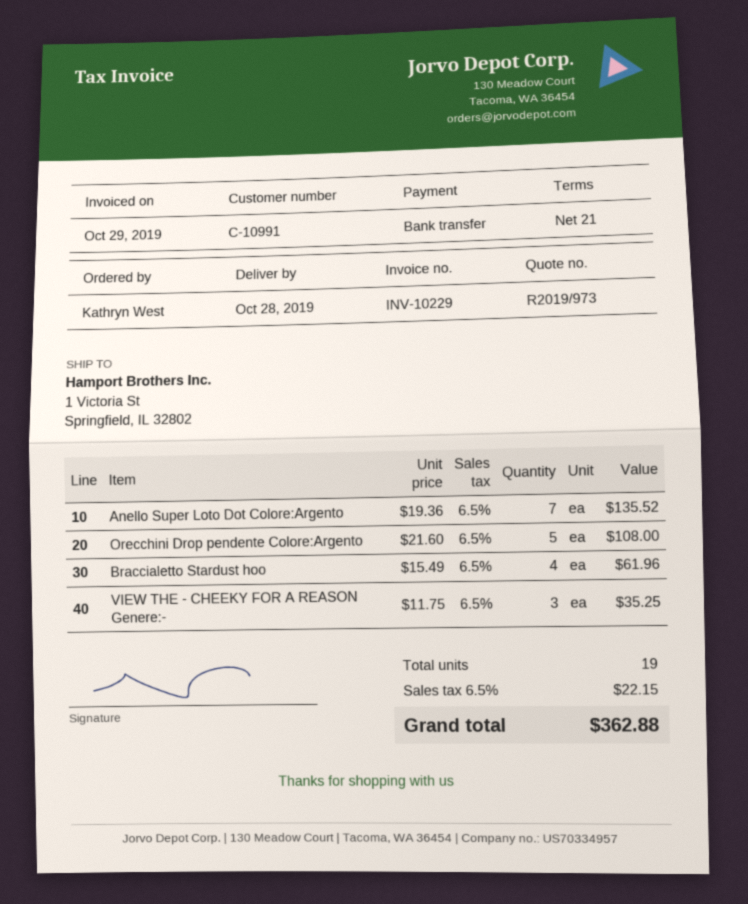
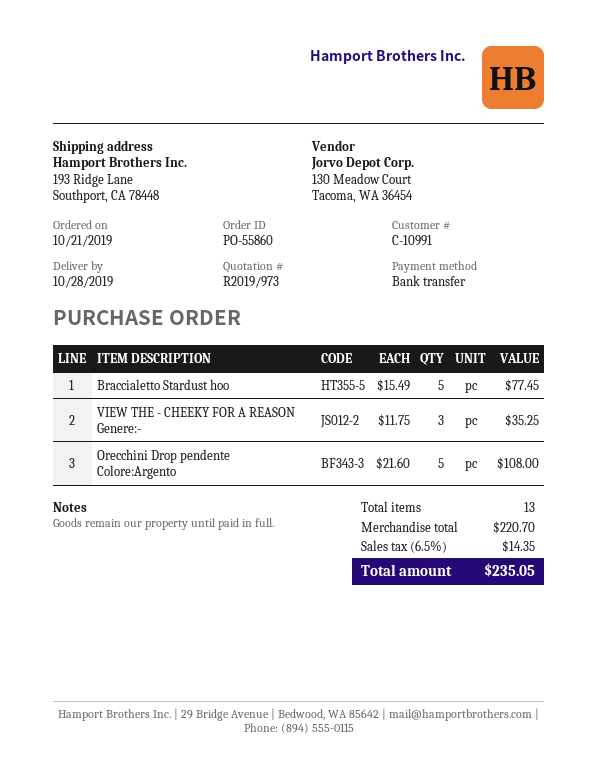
ship to: 1 Victoria St, Springfield, IL 32802 -> 193 Ridge Lane, Southport, CA 78448
Anello Super Loto Dot Colore:Argento: 7 x 19.36 = 135.52 -> none
Braccialetto Stardust hoo: 4 x 15.49 = 61.96 -> 5 x 15.49 = 77.45
total quantity: 19 -> 13
tax: 6.5% = 22.15 -> 6.5% = 14.35
total: 362.88 -> 235.05

